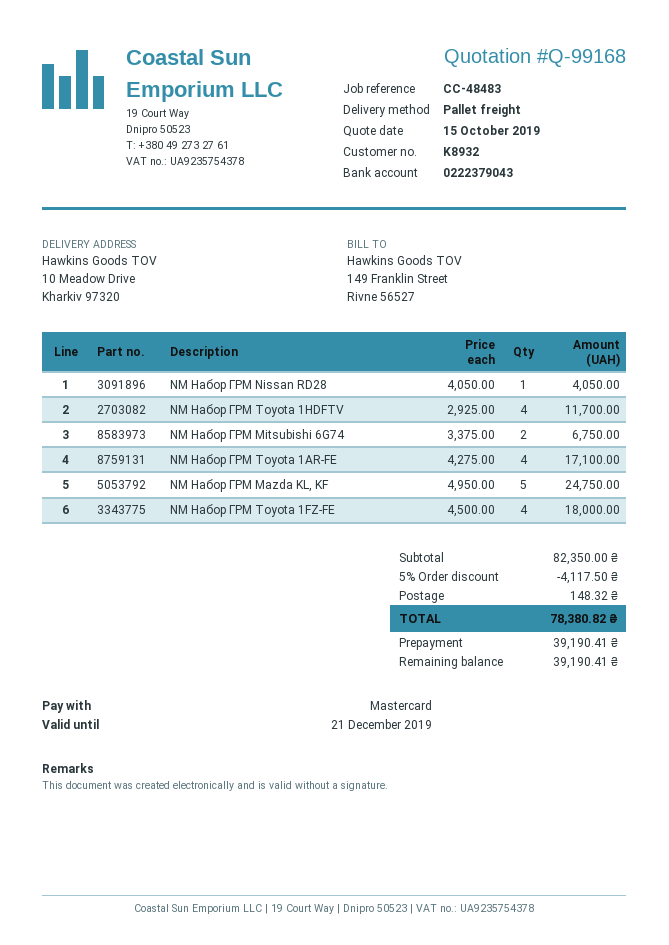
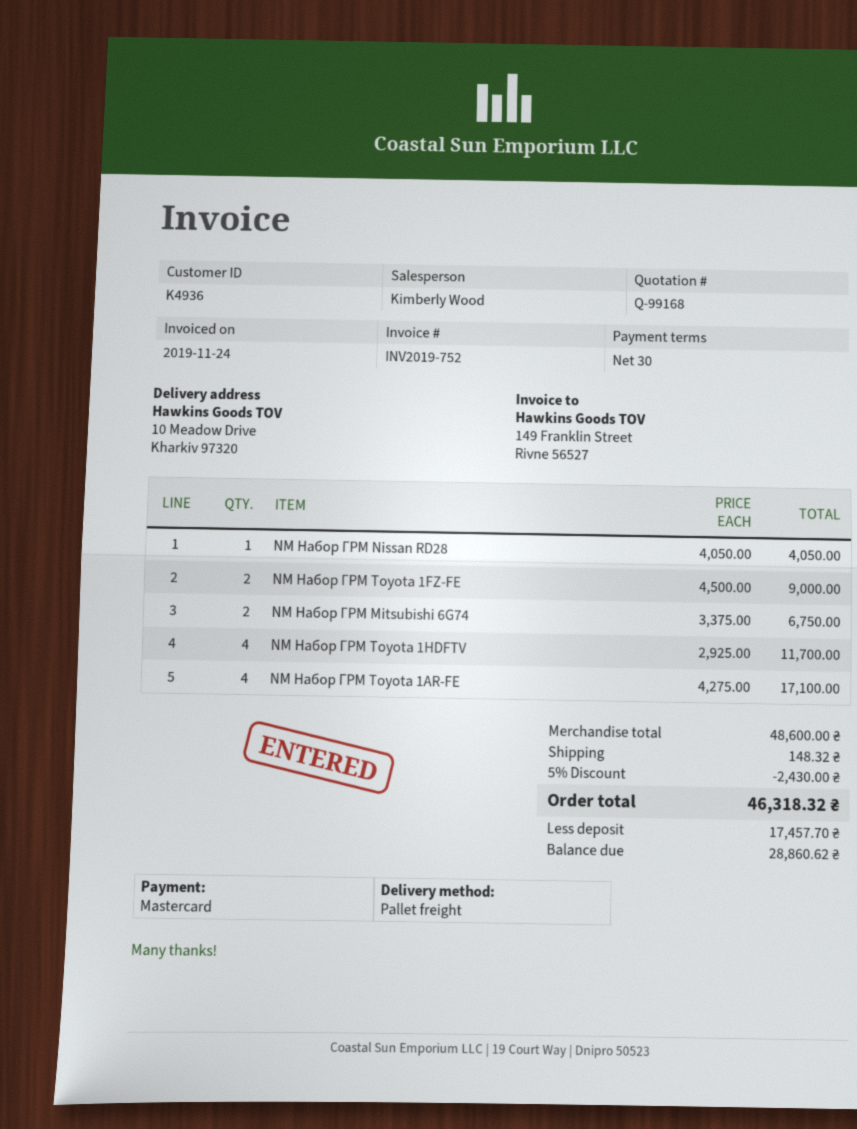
customer number: K8932 -> K4936
NM Набор ГРМ Mazda KL, KF: 5 x 4950.00 = 24750.00 -> none
NM Набор ГРМ Toyota 1FZ-FE: 4 x 4500.00 = 18000.00 -> 2 x 4500.00 = 9000.00
subtotal: 82350.00 -> 48600.00
discount: 5% = 4117.50 -> 5% = 2430.00
total: 78380.82 -> 46318.32
deposit: 39190.41 -> 17457.70
balance: 39190.41 -> 28860.62

